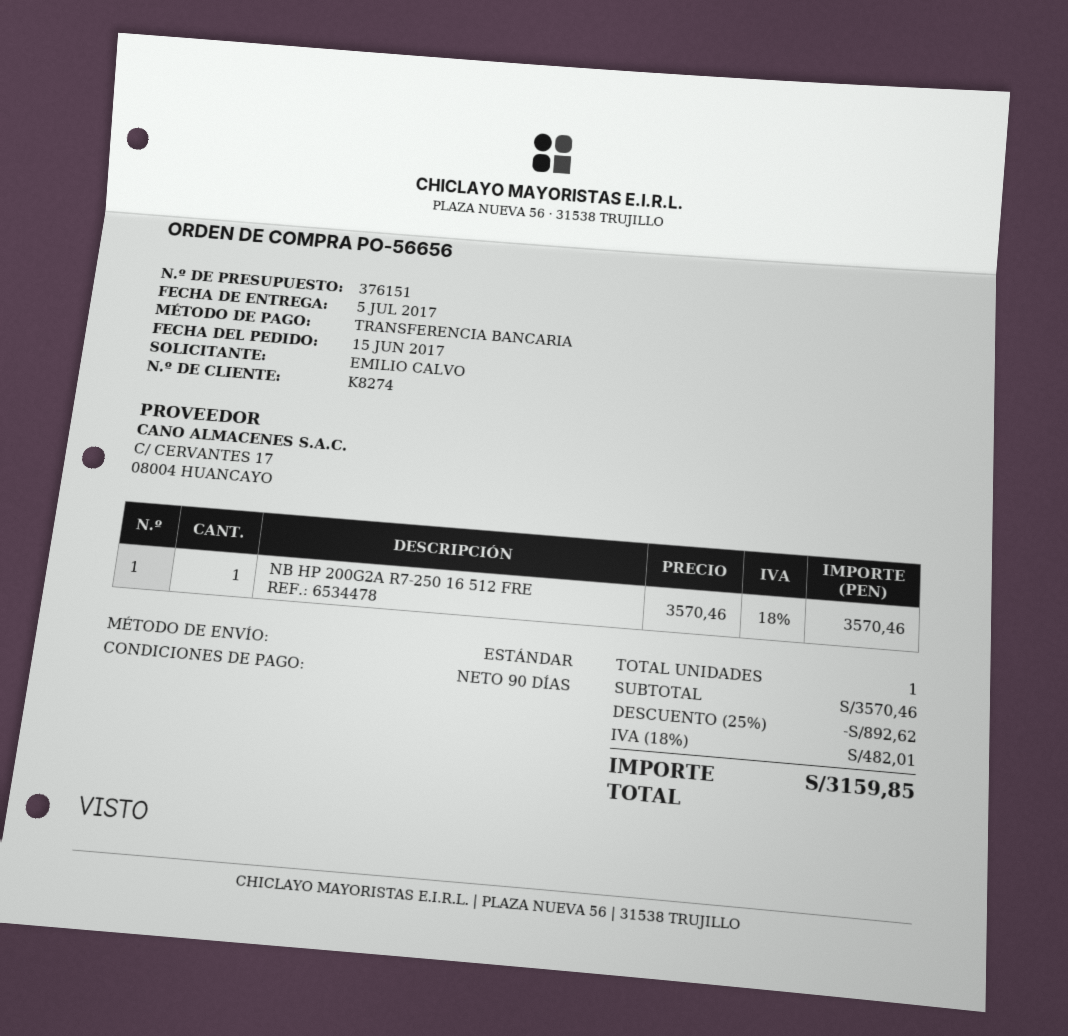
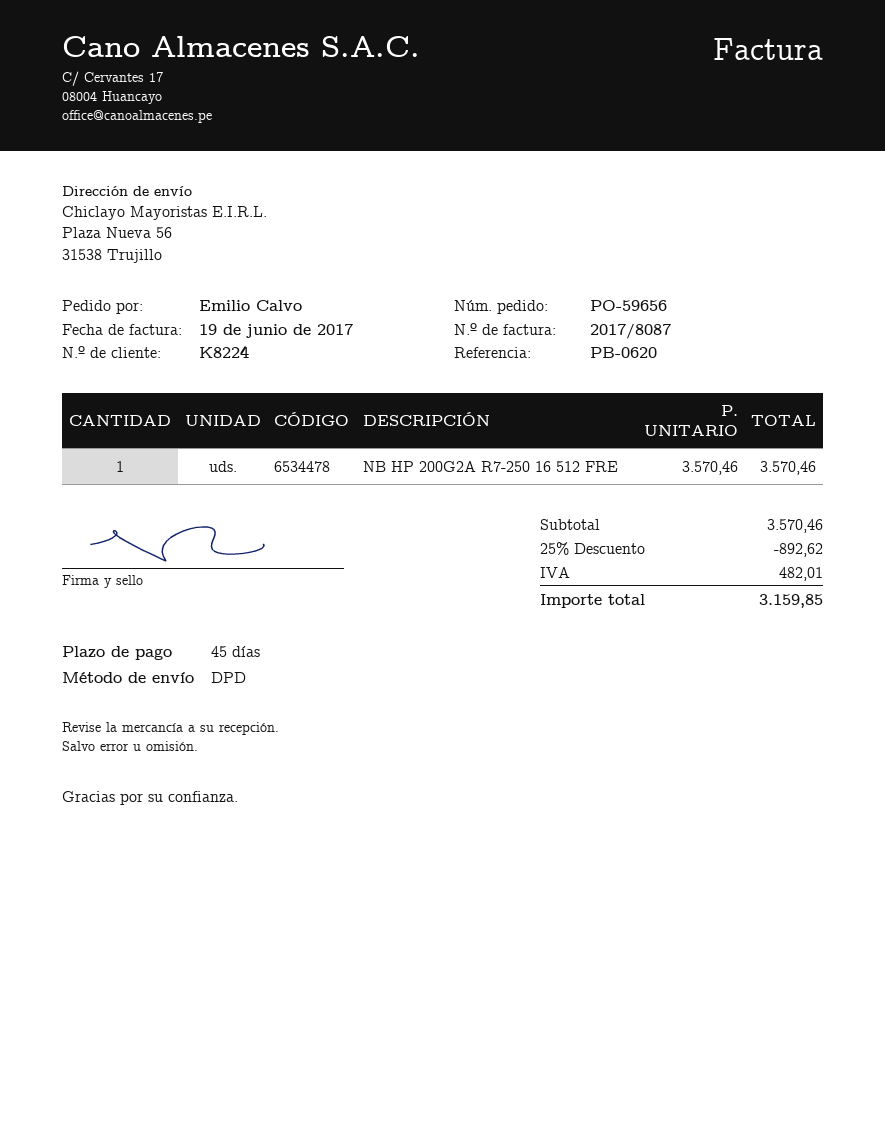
order number: PO-56656 -> PO-59656
payment terms: 90 days -> 45 days
customer number: K8274 -> K8224
shipping method: standard -> DPD

